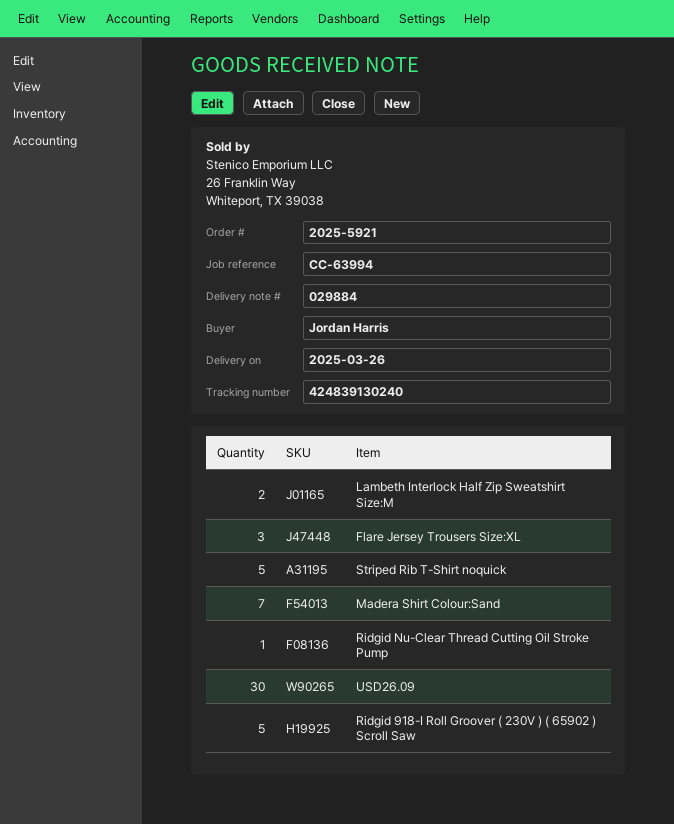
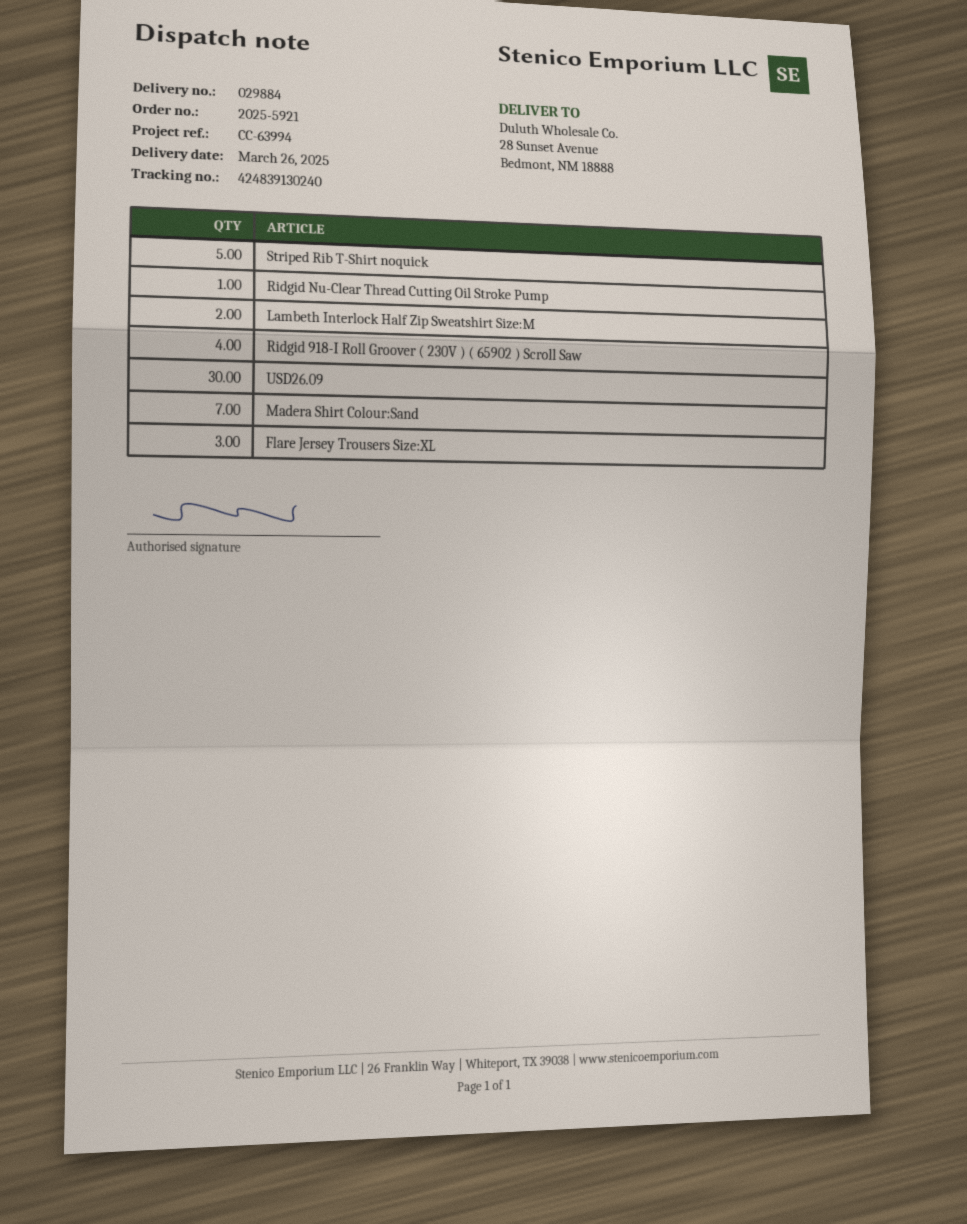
Ridgid 918-I Roll Groover ( 230V ) ( 65902 ) Scroll Saw: 5 -> 4

